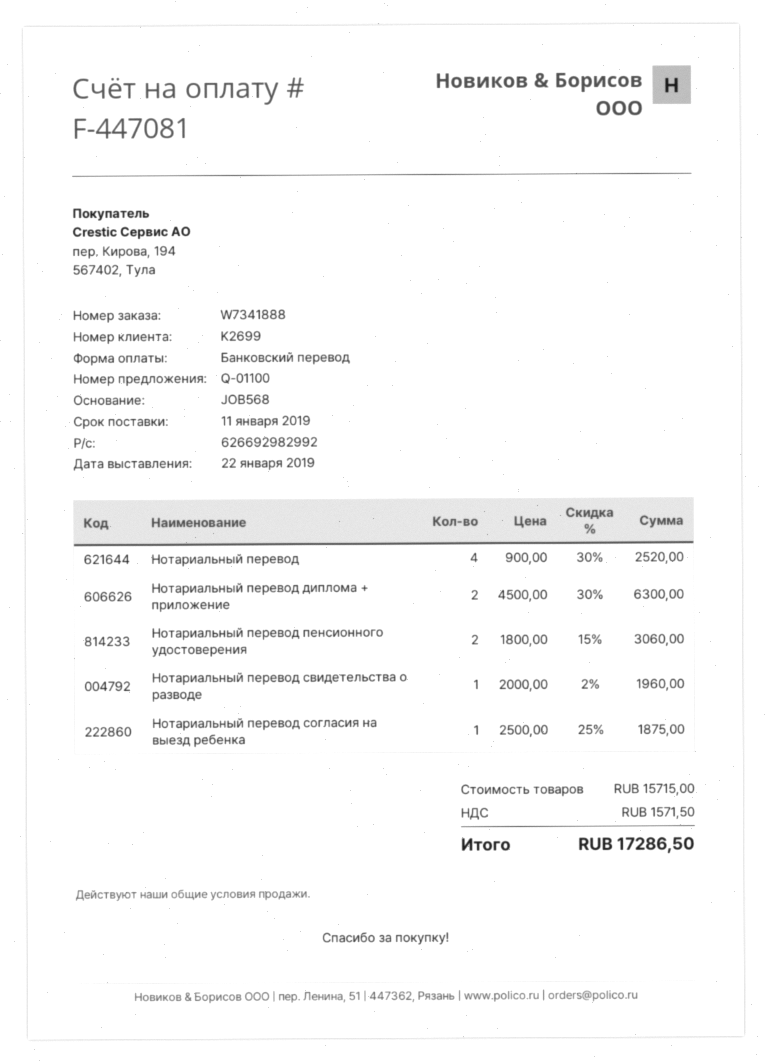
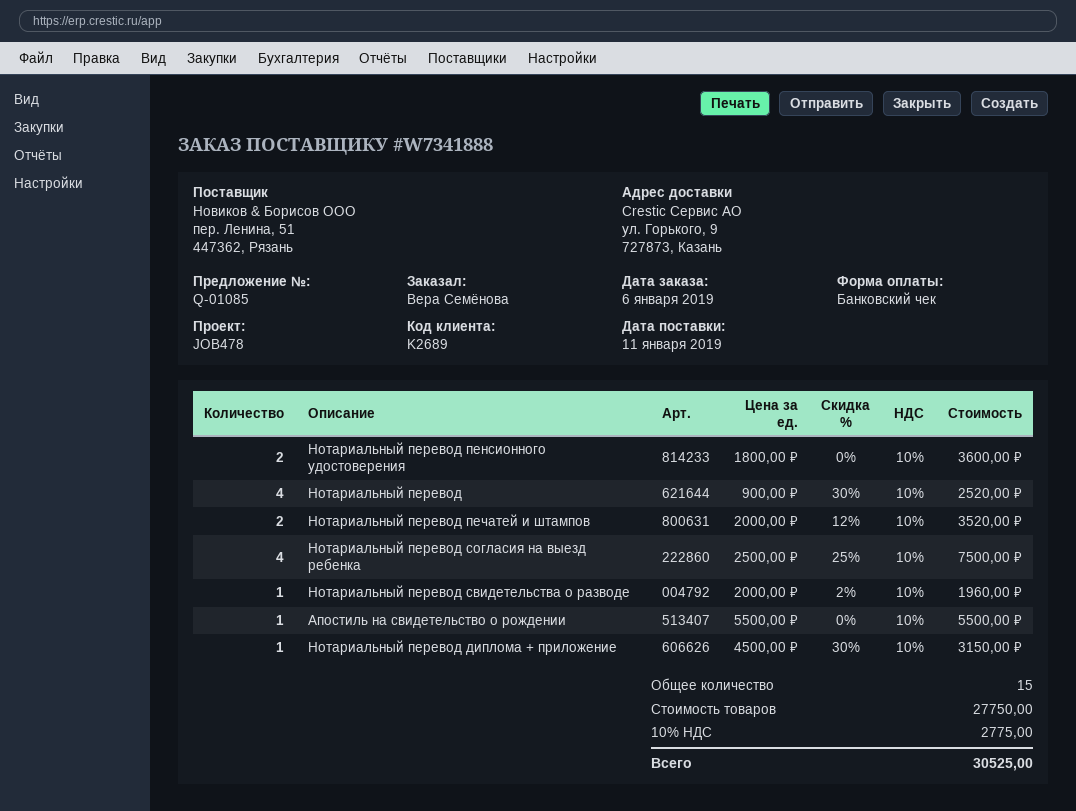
quote number: Q-01100 -> Q-01085
customer number: K2699 -> K2689
reference: JOB568 -> JOB478
payment method: bank transfer -> cheque
Нотариальный перевод диплома + приложение: 2 x 4500.00 - 30% = 6300.00 -> 1 x 4500.00 - 30% = 3150.00
Нотариальный перевод пенсионного удостоверения: 2 x 1800.00 - 15% = 3060.00 -> 2 x 1800.00 = 3600.00
Нотариальный перевод согласия на выезд ребенка: 1 x 2500.00 - 25% = 1875.00 -> 4 x 2500.00 - 25% = 7500.00
Нотариальный перевод печатей и штампов: none -> 2 x 2000.00 - 12% = 3520.00
Апостиль на свидетельство о рождении: none -> 1 x 5500.00 = 5500.00
subtotal: 15715.00 -> 27750.00
tax: 1571.50 -> 2775.00
total: 17286.50 -> 30525.00

